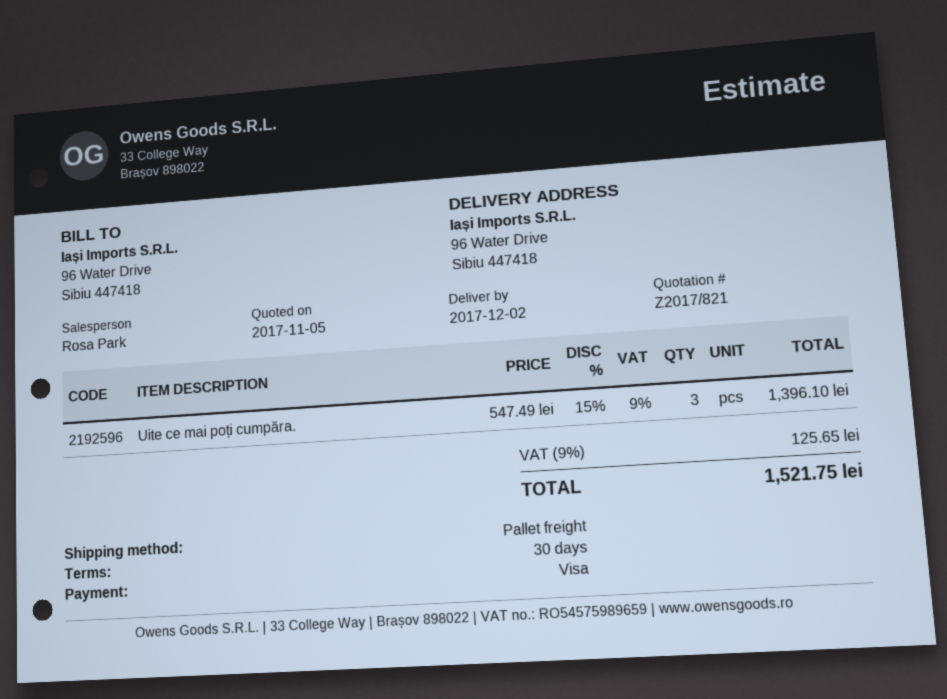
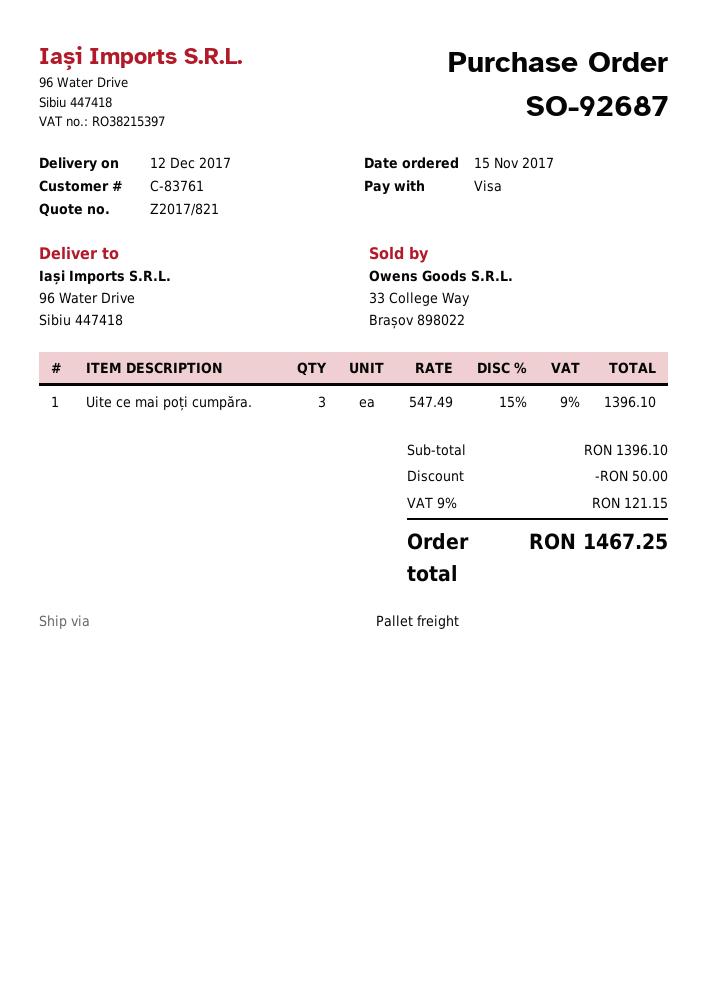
delivery date: 2017-12-02 -> 2017-12-12
discount: none -> 50.00
tax: 9% = 125.65 -> 9% = 121.15
total: 1521.75 -> 1467.25

